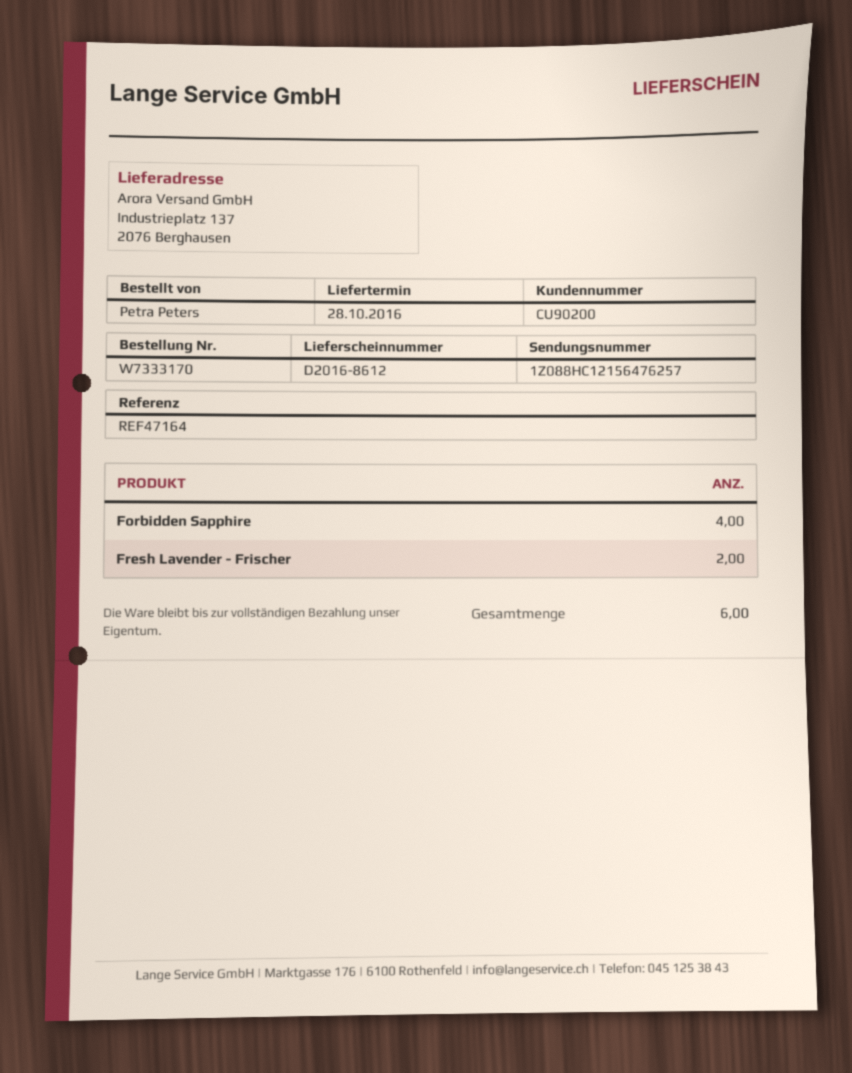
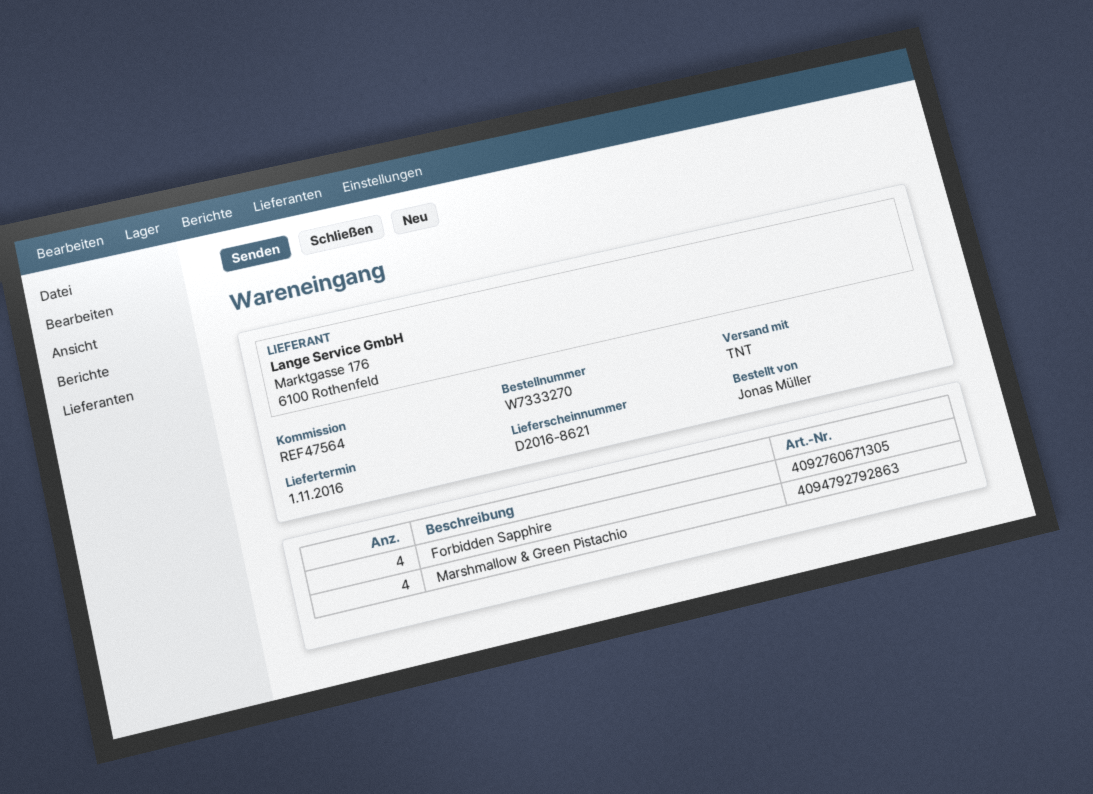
order number: W7333170 -> W7333270
delivery note number: D2016-8612 -> D2016-8621
delivery date: 2016-10-28 -> 2016-11-01
reference: REF47164 -> REF47564
ordered by: Petra Peters -> Jonas Müller
Fresh Lavender - Frischer: 2 -> none
Marshmallow & Green Pistachio: none -> 4

